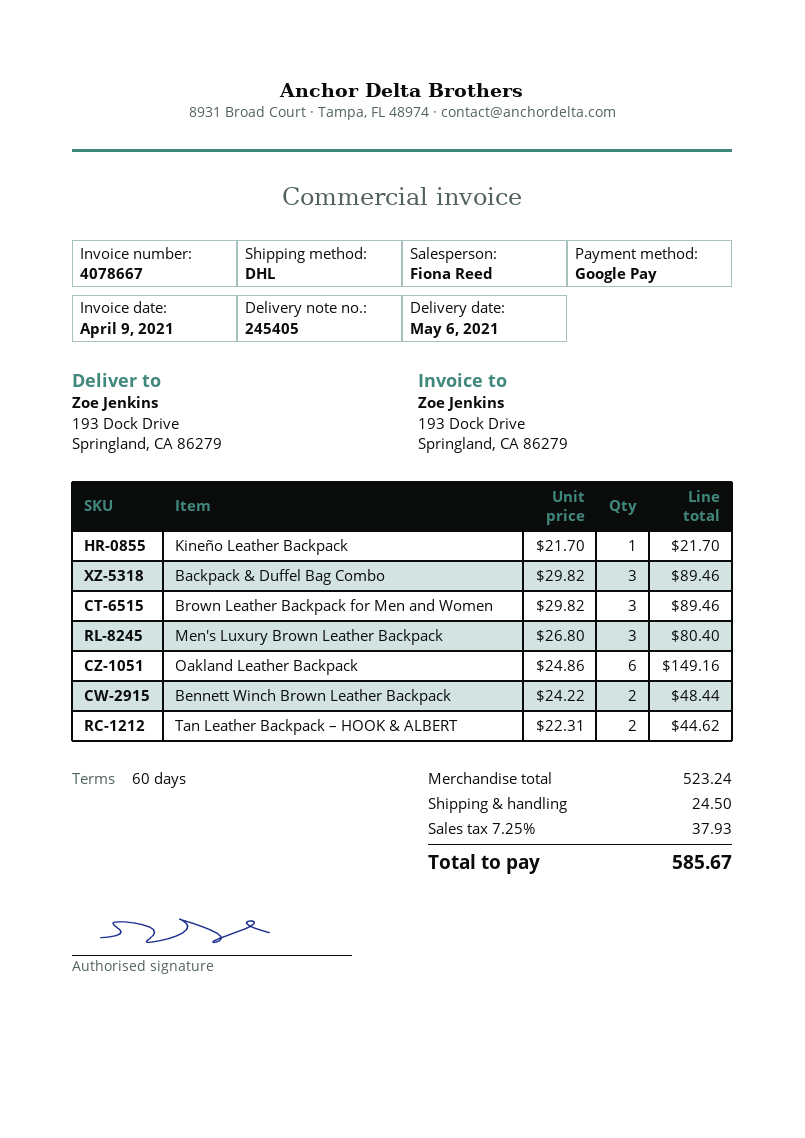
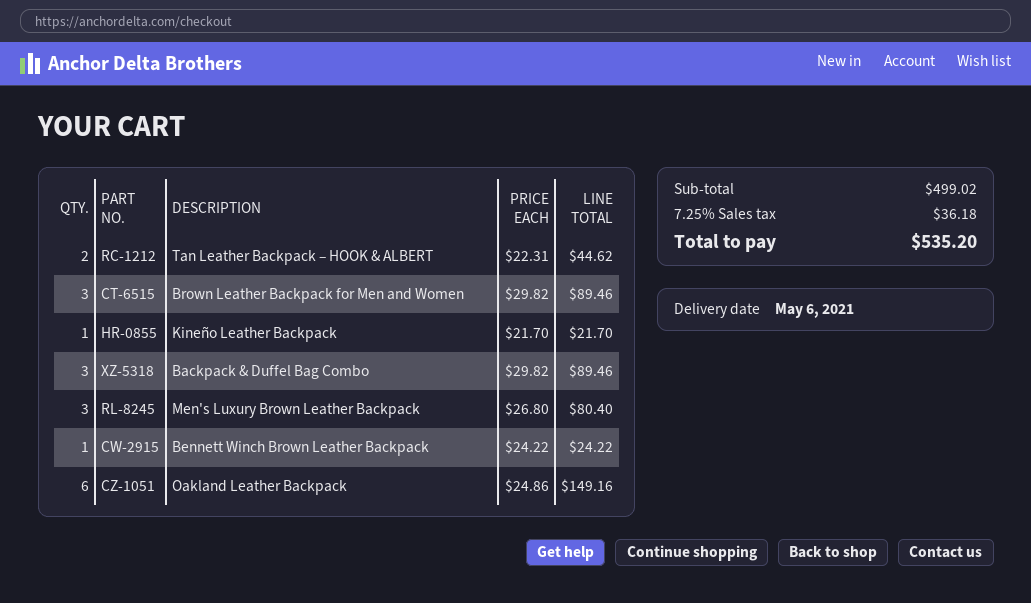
Bennett Winch Brown Leather Backpack: 2 x 24.22 = 48.44 -> 1 x 24.22 = 24.22
subtotal: 523.24 -> 499.02
shipping: 24.50 -> none
tax: 7.25% = 37.93 -> 7.25% = 36.18
total: 585.67 -> 535.20

